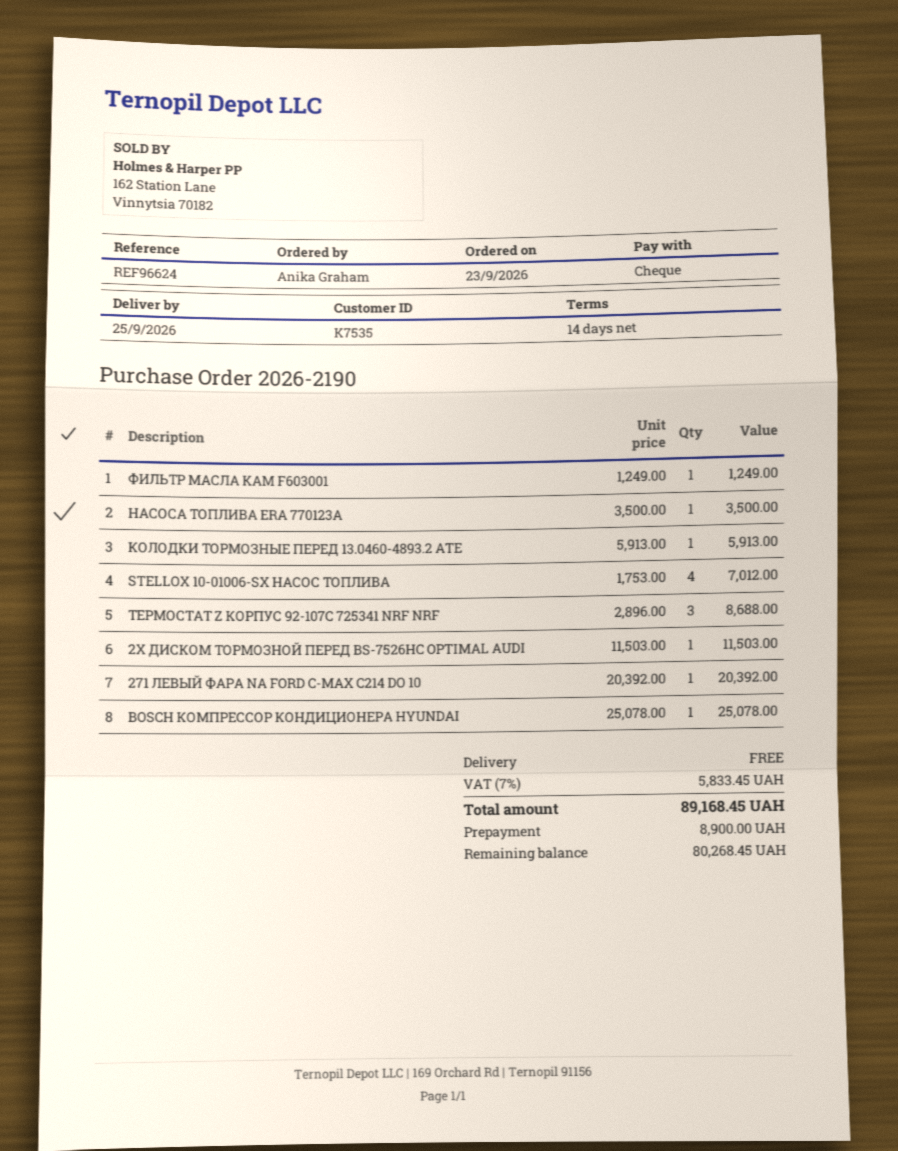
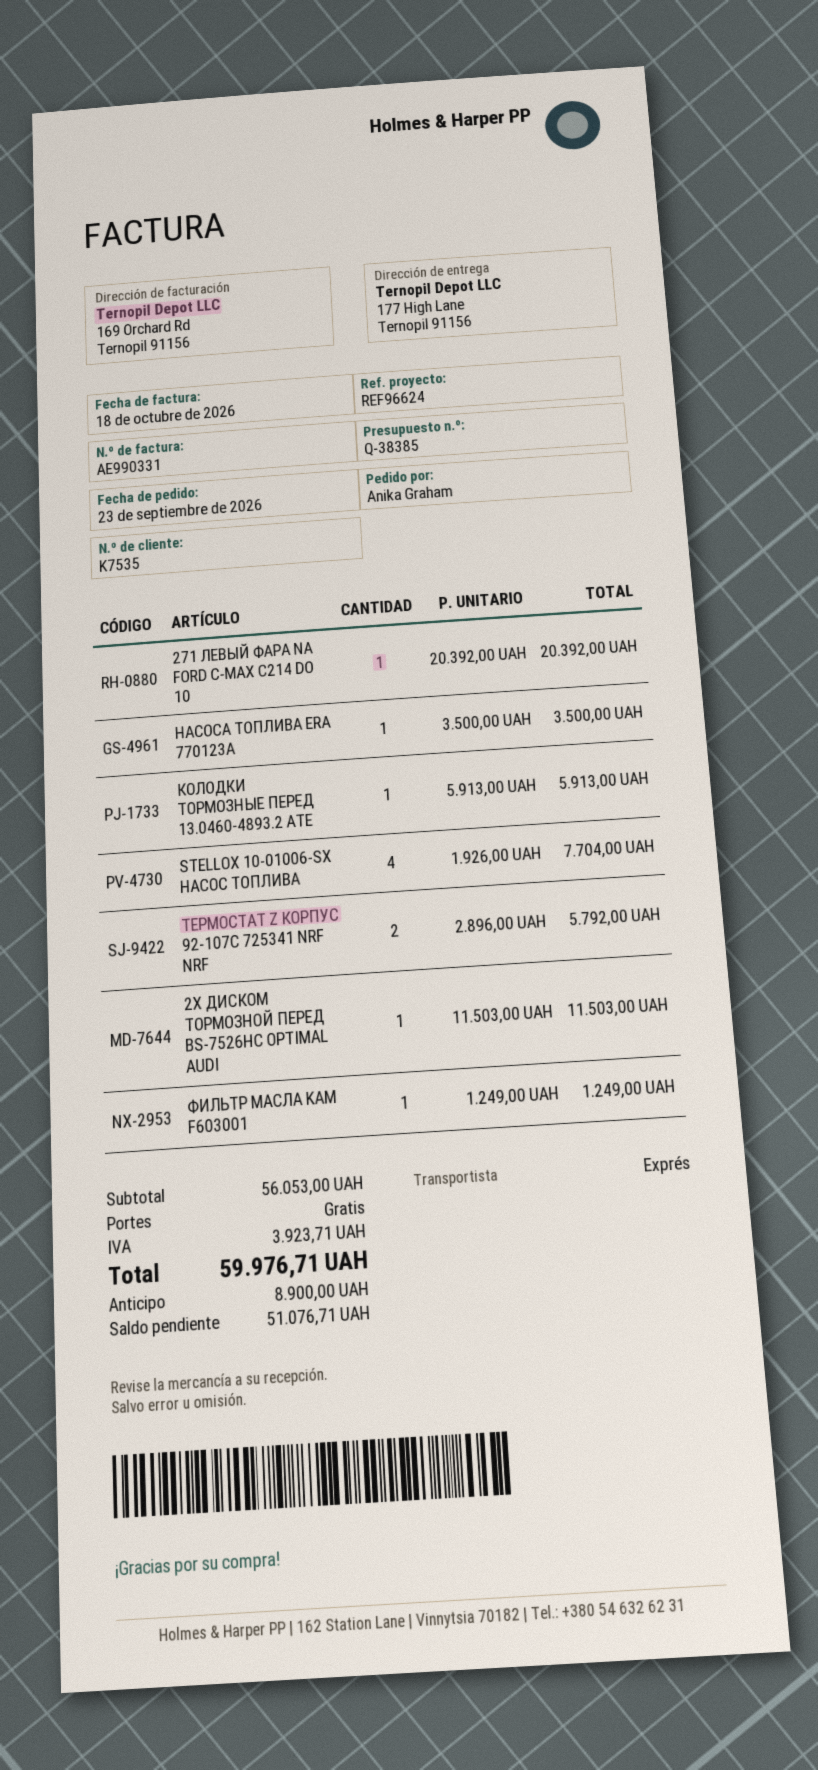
STELLOX 10-01006-SX НАСОС ТОПЛИВА: 4 x 1753.00 = 7012.00 -> 4 x 1926.00 = 7704.00
ТЕРМОСТАТ Z КОРПУС 92-107C 725341 NRF NRF: 3 x 2896.00 = 8688.00 -> 2 x 2896.00 = 5792.00
BOSCH КОМПРЕССОР КОНДИЦИОНЕРА HYUNDAI: 1 x 25078.00 = 25078.00 -> none
tax: 5833.45 -> 3923.71
total: 89168.45 -> 59976.71
balance: 80268.45 -> 51076.71

